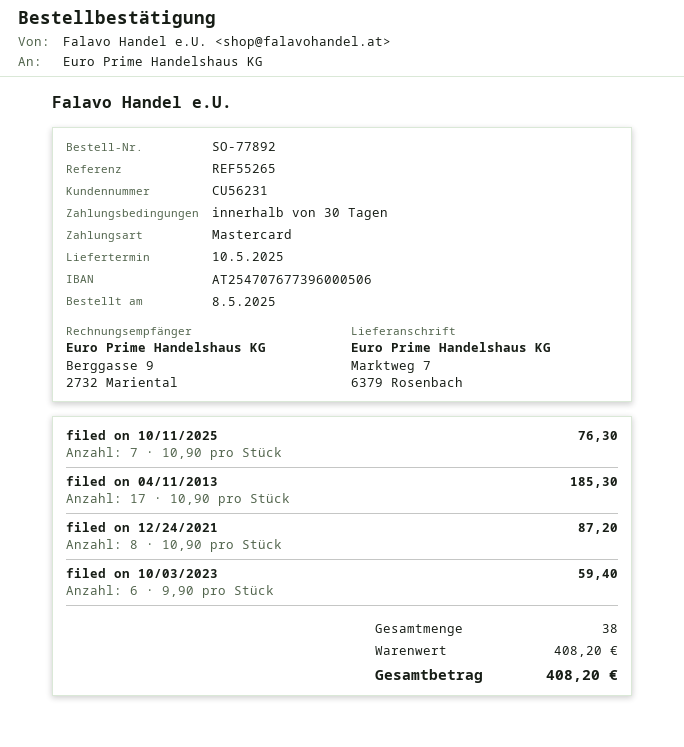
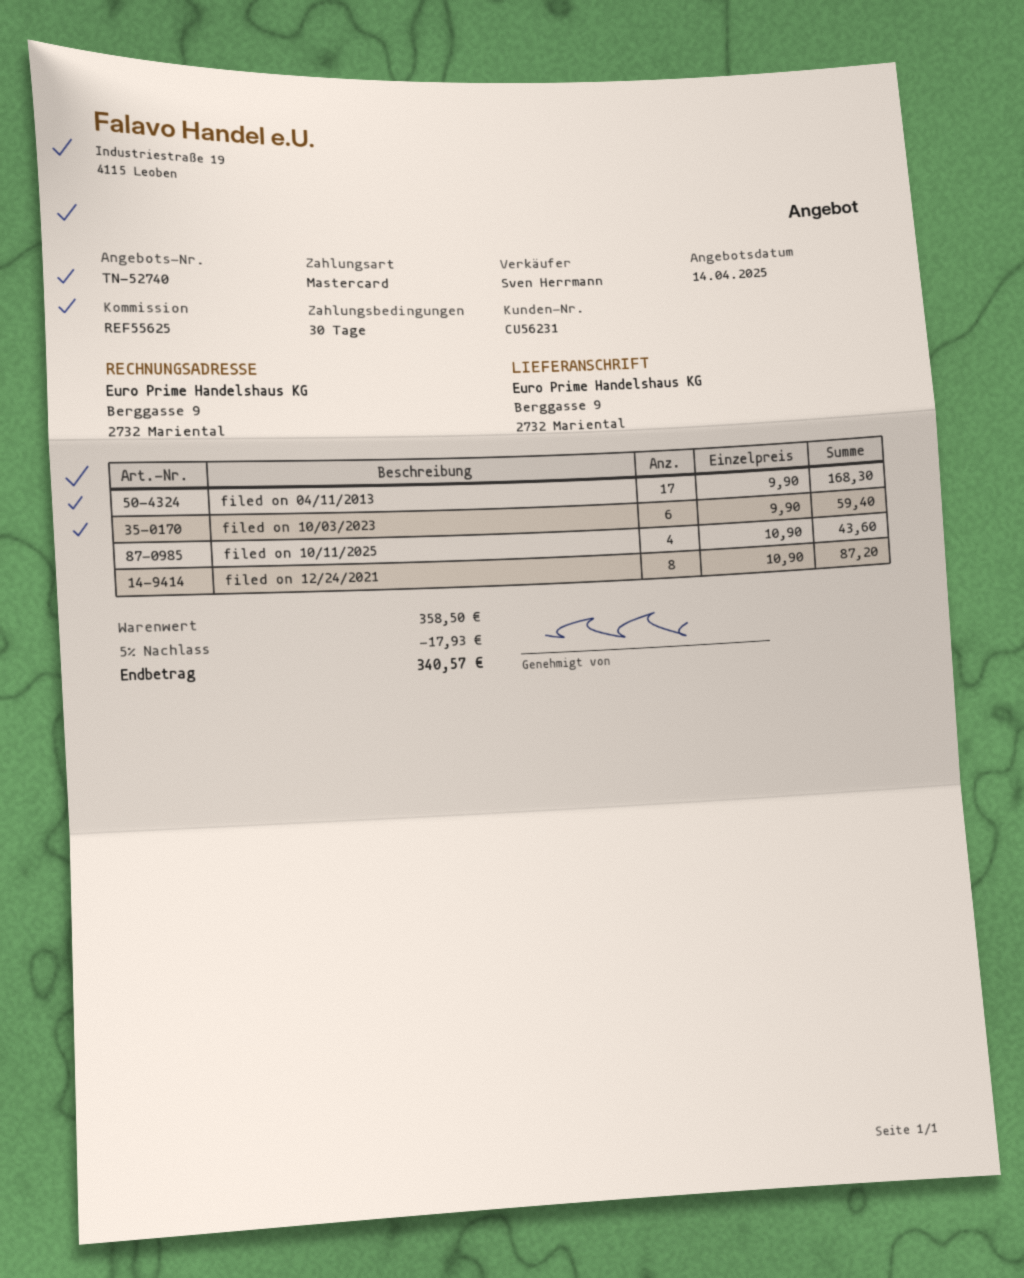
reference: REF55265 -> REF55625
ship to: Marktweg 7, 6379 Rosenbach -> Berggasse 9, 2732 Mariental
filed on 10/11/2025: 7 x 10.90 = 76.30 -> 4 x 10.90 = 43.60
filed on 04/11/2013: 17 x 10.90 = 185.30 -> 17 x 9.90 = 168.30
subtotal: 408.20 -> 358.50
discount: none -> 5% = 17.93
total: 408.20 -> 340.57

